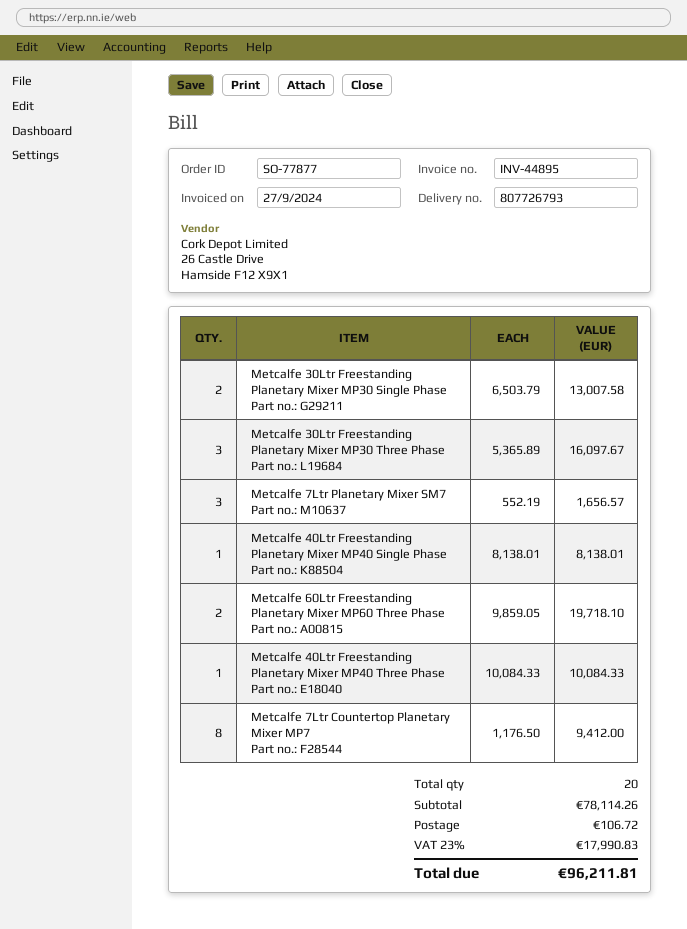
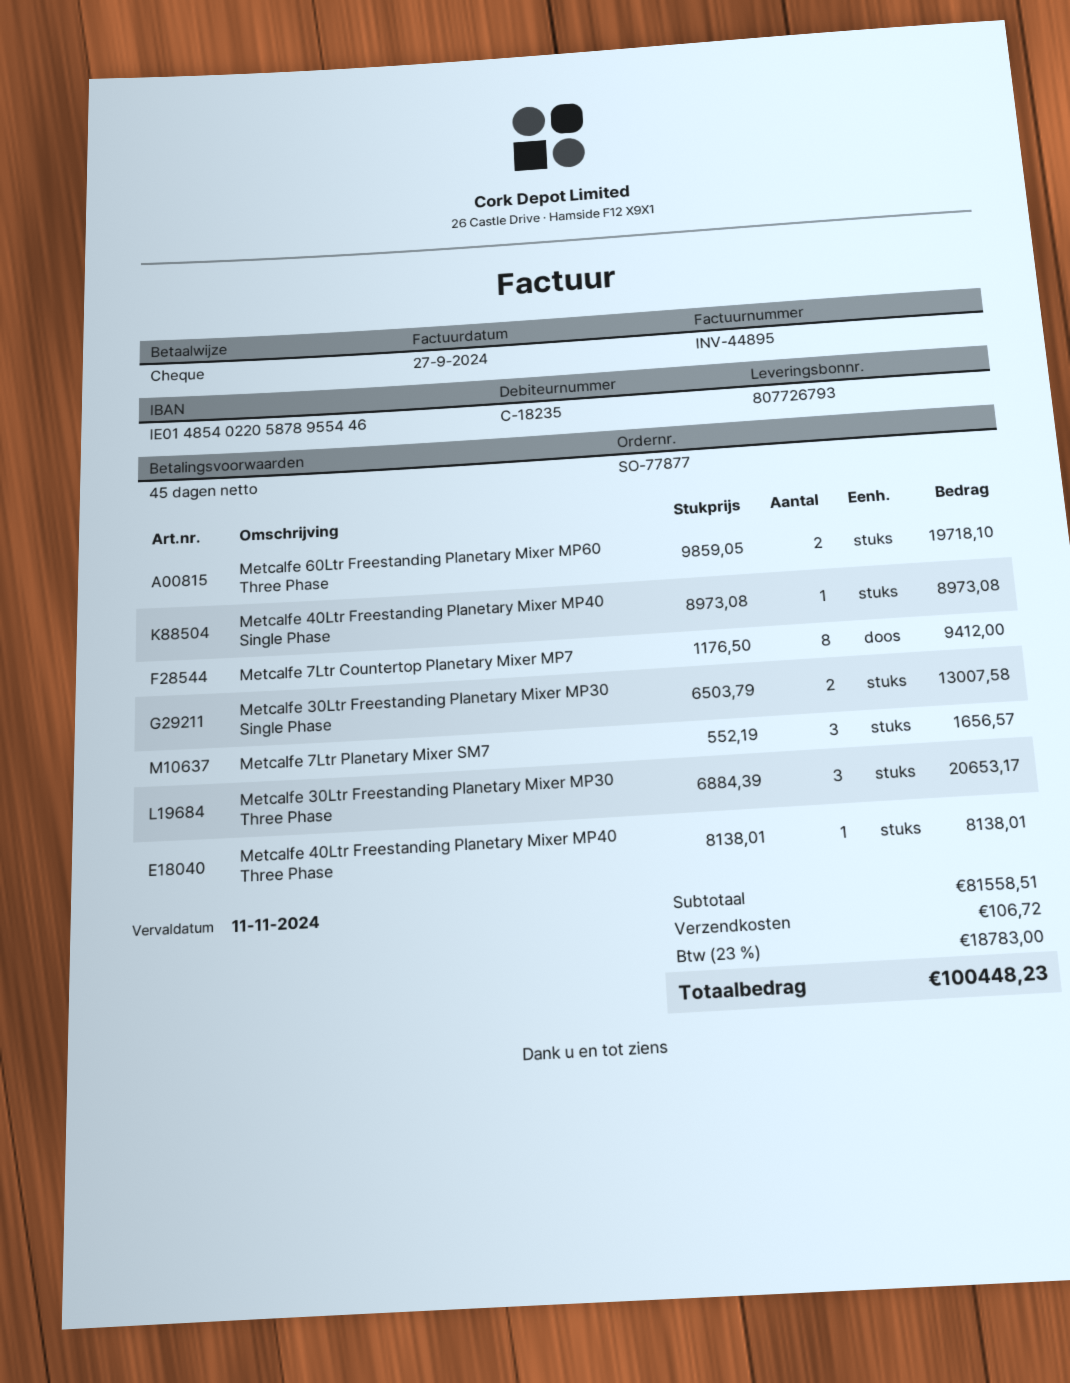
Metcalfe 30Ltr Freestanding Planetary Mixer MP30 Three Phase: 3 x 5365.89 = 16097.67 -> 3 x 6884.39 = 20653.17
Metcalfe 40Ltr Freestanding Planetary Mixer MP40 Single Phase: 1 x 8138.01 = 8138.01 -> 1 x 8973.08 = 8973.08
Metcalfe 40Ltr Freestanding Planetary Mixer MP40 Three Phase: 1 x 10084.33 = 10084.33 -> 1 x 8138.01 = 8138.01
subtotal: 78114.26 -> 81558.51
tax: 23% = 17990.83 -> 23% = 18783.00
total: 96211.81 -> 100448.23

